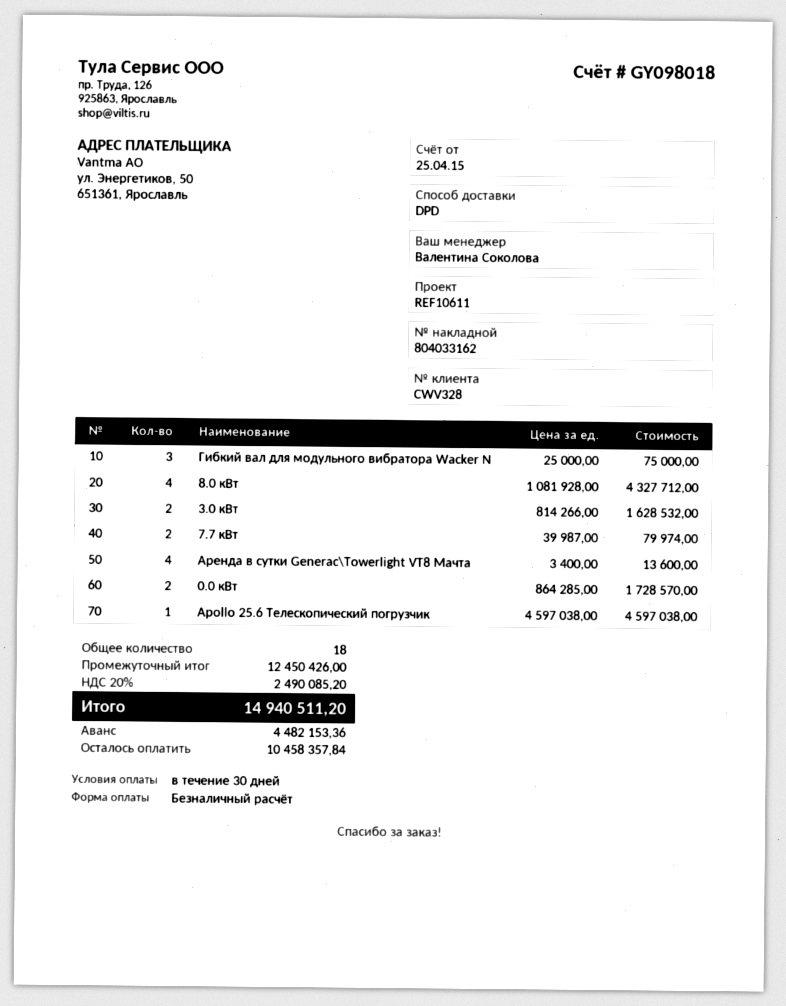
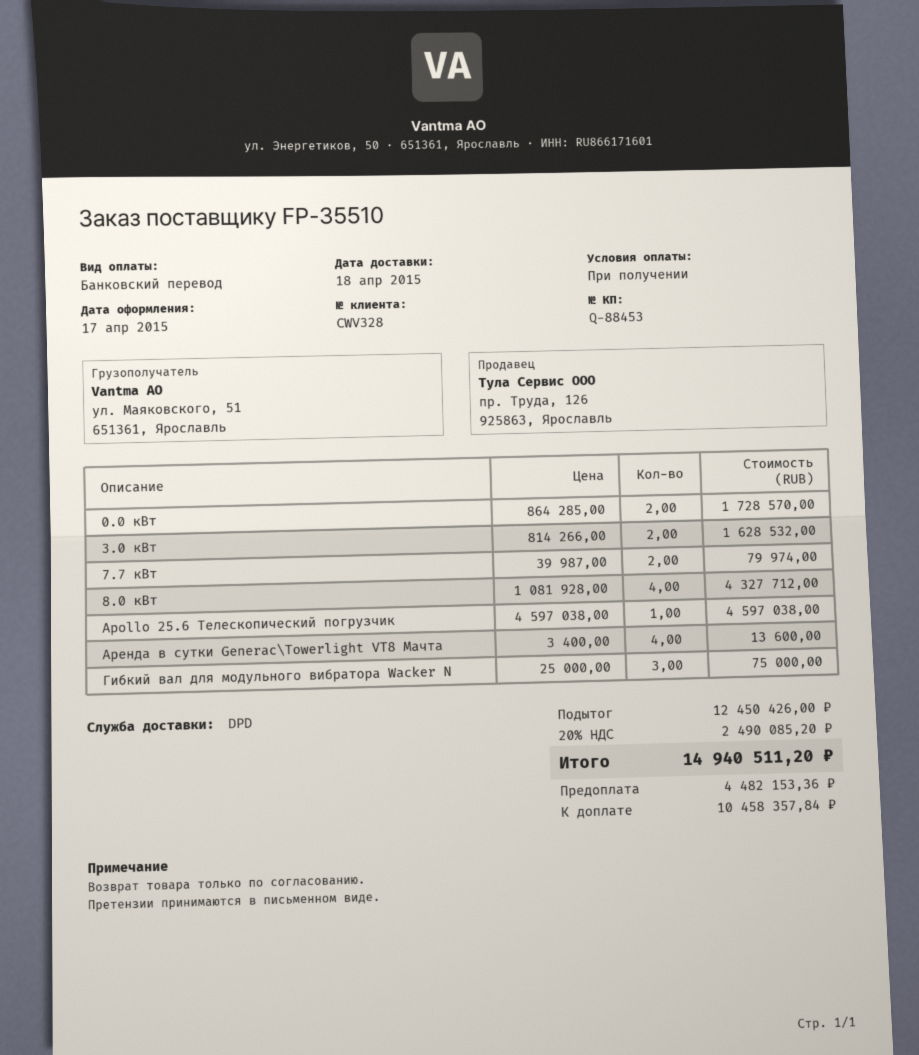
payment terms: 30 days -> on receipt

